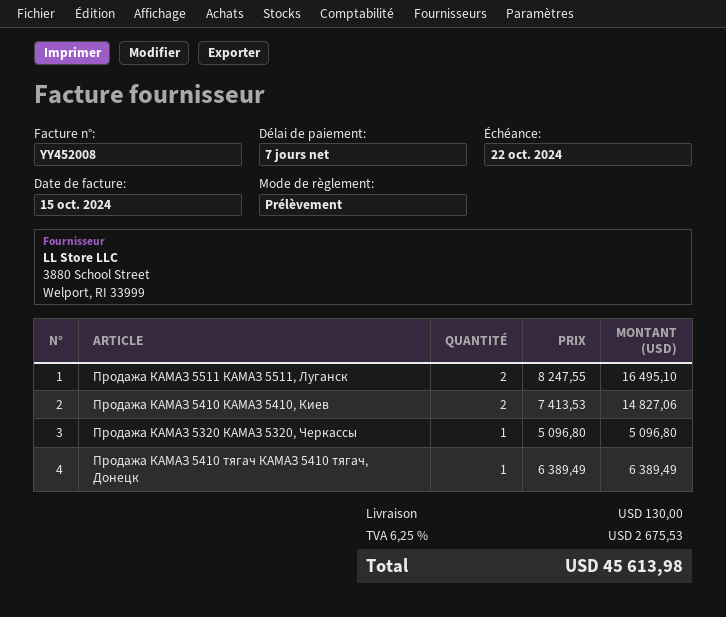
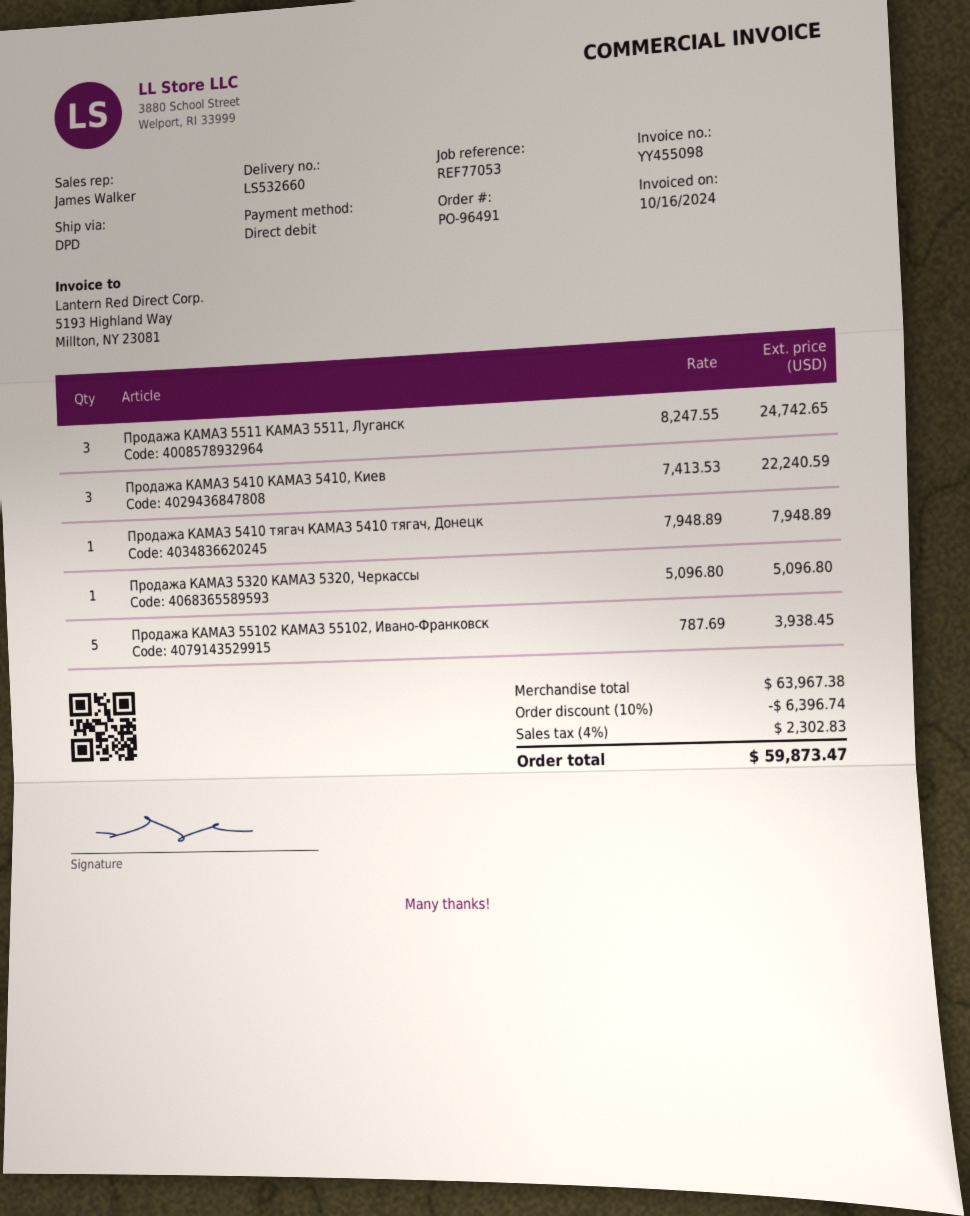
invoice number: YY452008 -> YY455098
invoice date: 2024-10-15 -> 2024-10-16
Продажа КАМАЗ 5511 КАМАЗ 5511, Луганск: 2 x 8247.55 = 16495.10 -> 3 x 8247.55 = 24742.65
Продажа КАМАЗ 5410 КАМАЗ 5410, Киев: 2 x 7413.53 = 14827.06 -> 3 x 7413.53 = 22240.59
Продажа КАМАЗ 5410 тягач КАМАЗ 5410 тягач, Донецк: 1 x 6389.49 = 6389.49 -> 1 x 7948.89 = 7948.89
Продажа КАМАЗ 55102 КАМАЗ 55102, Ивано-Франковск: none -> 5 x 787.69 = 3938.45
discount: none -> 10% = 6396.74
shipping: 130.00 -> none
tax: 6.25% = 2675.53 -> 4% = 2302.83
total: 45613.98 -> 59873.47

